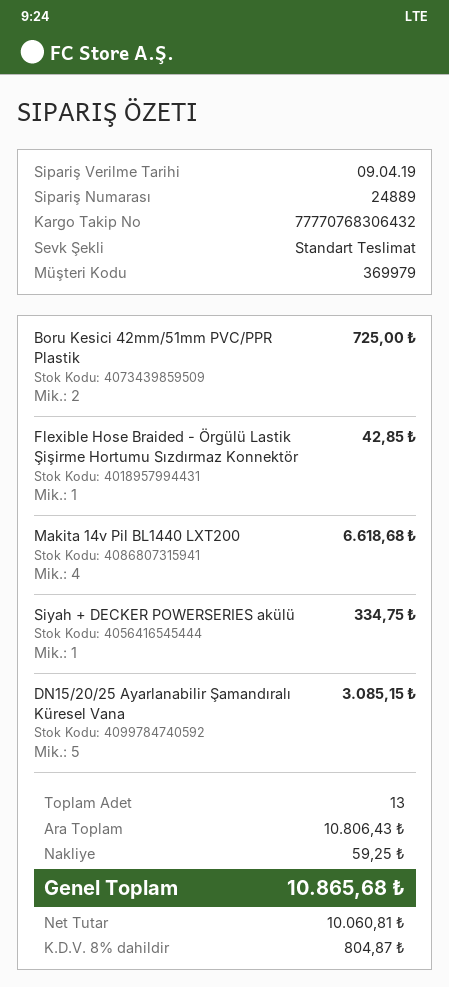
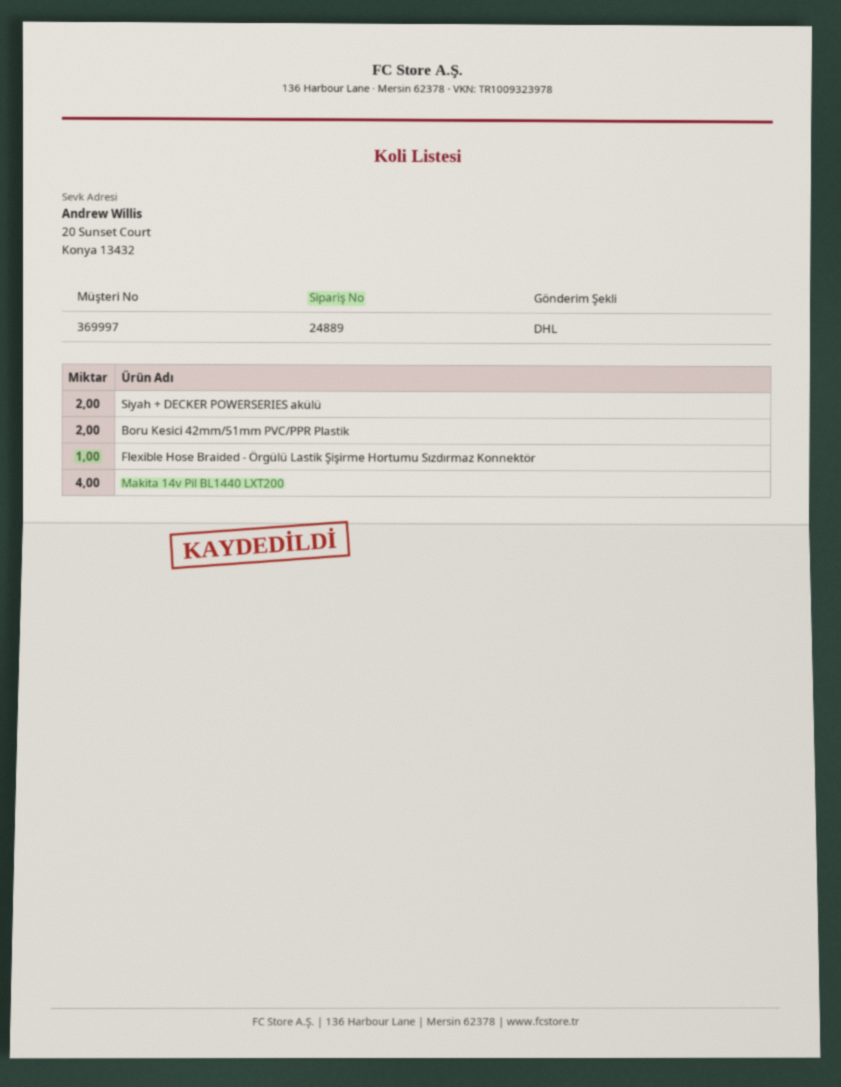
customer number: 369979 -> 369997
shipping method: standard -> DHL
Siyah + DECKER POWERSERIES akülü: 1 -> 2
DN15/20/25 Ayarlanabilir Şamandıralı Küresel Vana: 5 -> none

